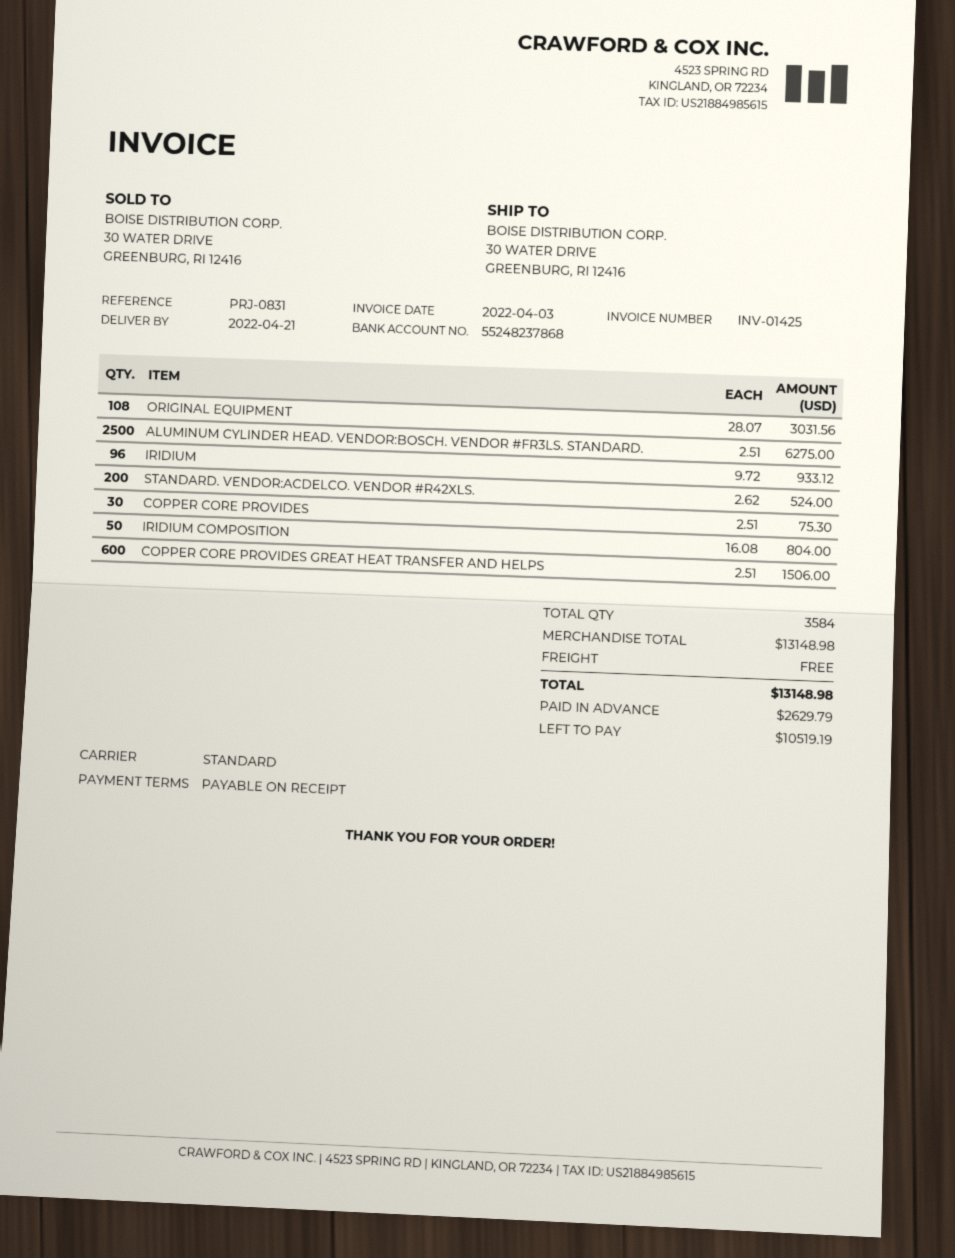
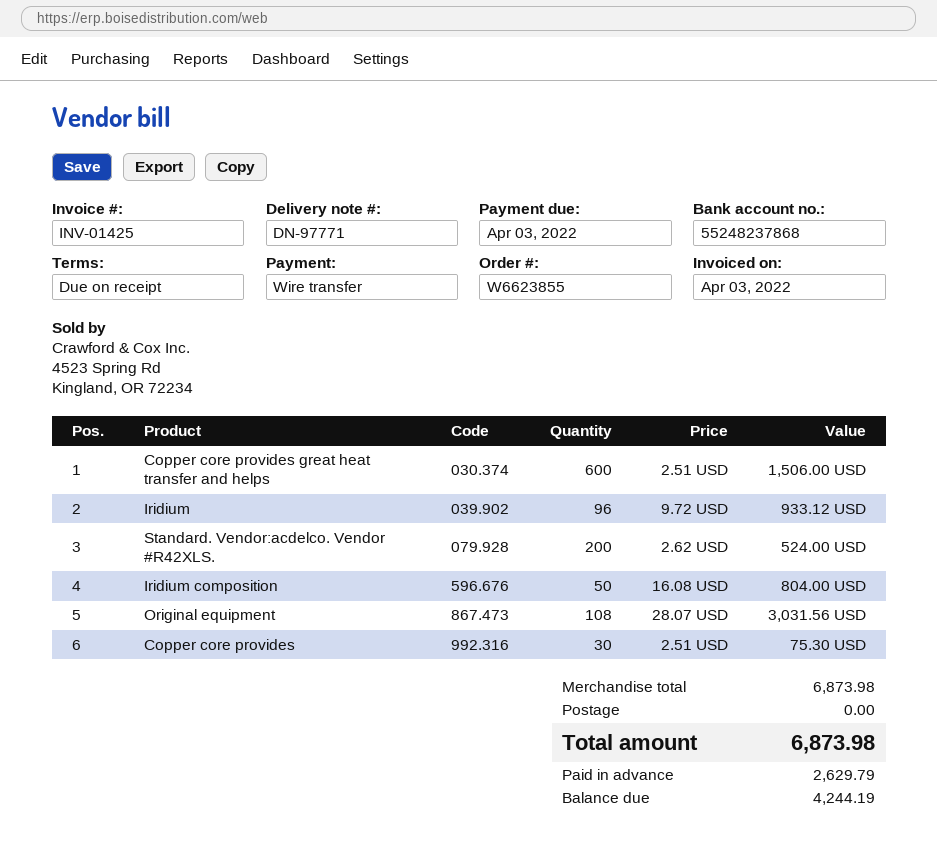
ALUMINUM CYLINDER HEAD. VENDOR:BOSCH. VENDOR #FR3LS. STANDARD.: 2500 x 2.51 = 6275.00 -> none
subtotal: 13148.98 -> 6873.98
total: 13148.98 -> 6873.98
balance: 10519.19 -> 4244.19

